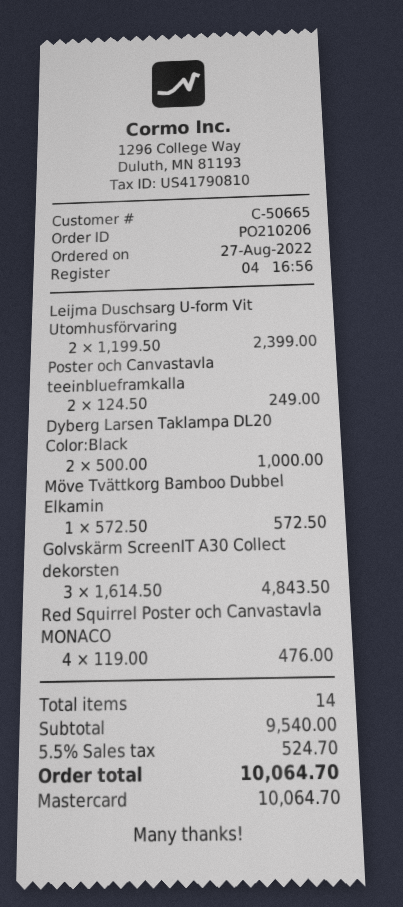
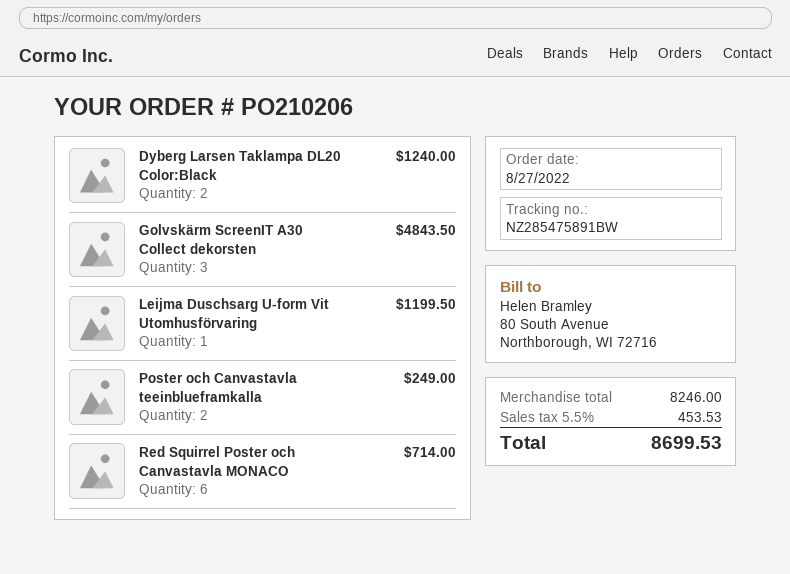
Leijma Duschsarg U-form Vit Utomhusförvaring: 2 for 2399.00 -> 1 for 1199.50
Dyberg Larsen Taklampa DL20 Color:Black: 2 for 1000.00 -> 2 for 1240.00
Möve Tvättkorg Bamboo Dubbel Elkamin: 1 for 572.50 -> none
Red Squirrel Poster och Canvastavla MONACO: 4 for 476.00 -> 6 for 714.00
subtotal: 9540.00 -> 8246.00
tax: 5.5% = 524.70 -> 5.5% = 453.53
total: 10064.70 -> 8699.53

